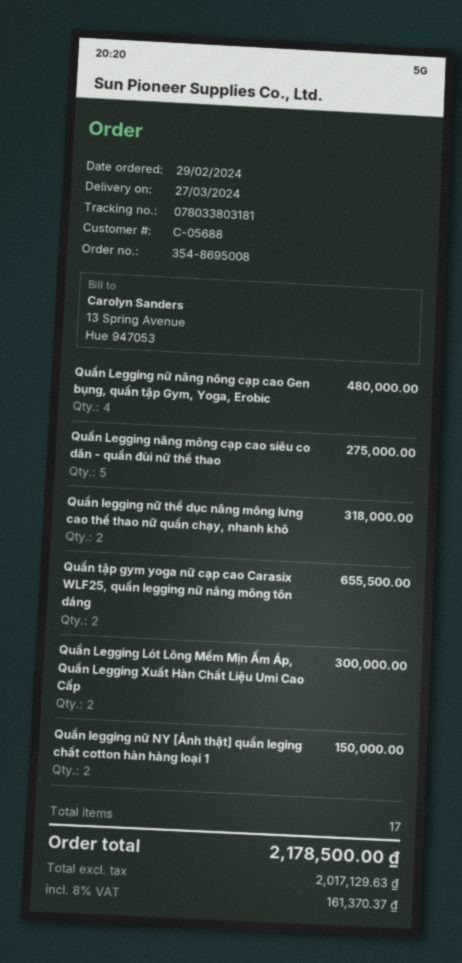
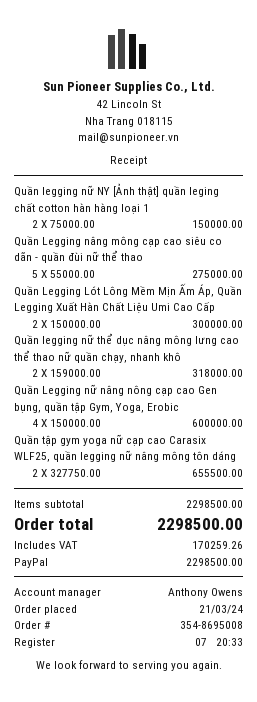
order date: 2024-02-29 -> 2024-03-21
Quần Legging nữ nâng nông cạp cao Gen bụng, quần tập Gym, Yoga, Erobic: 4 for 480000.00 -> 4 for 600000.00
tax: 161370.37 -> 170259.26
total: 2178500.00 -> 2298500.00

